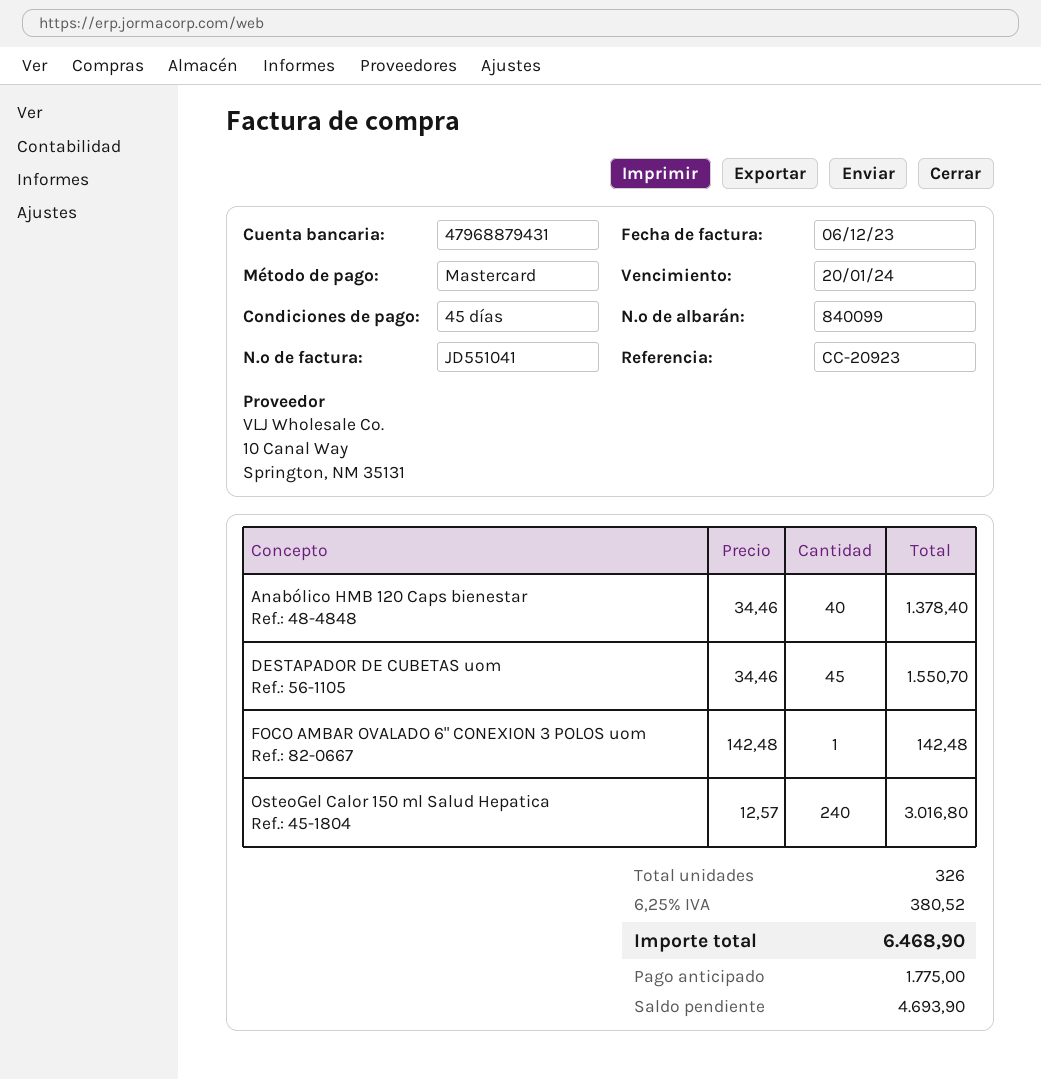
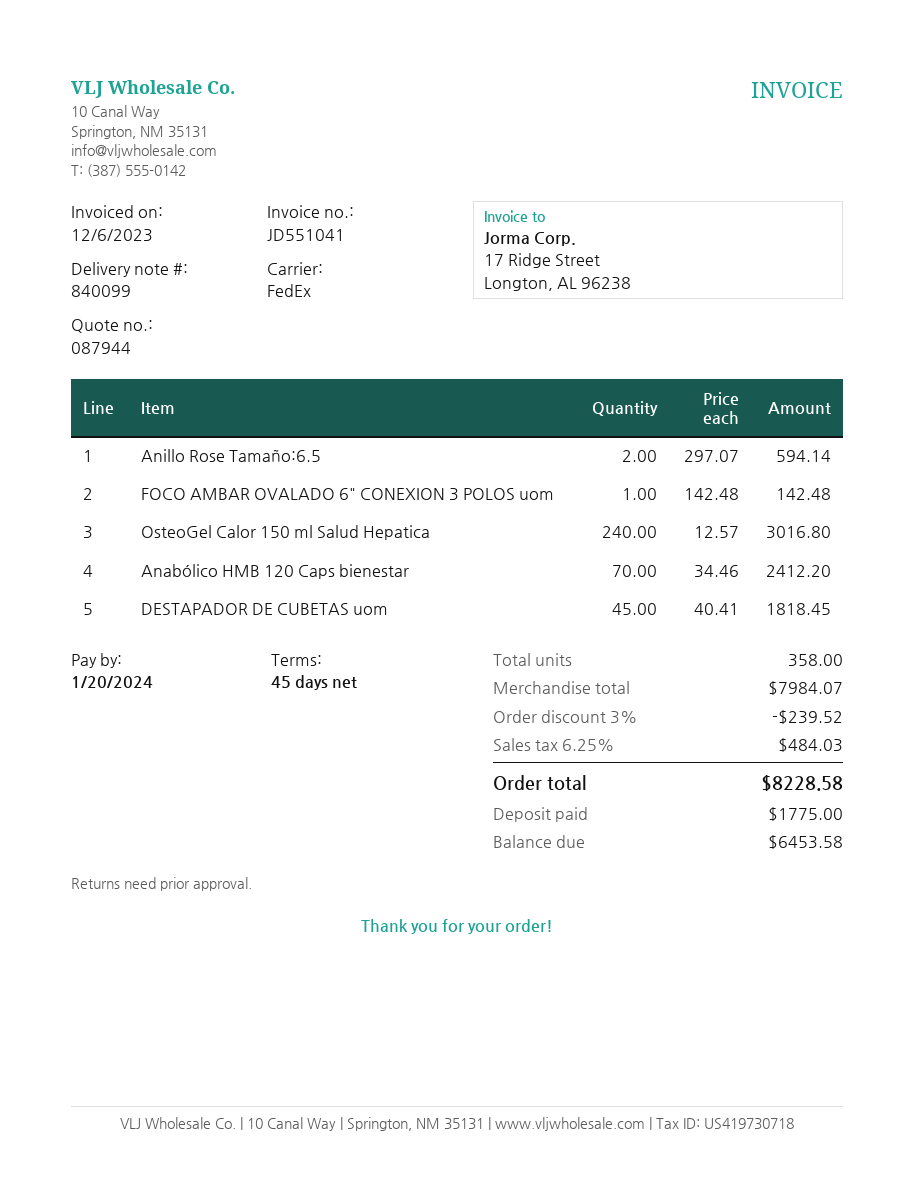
Anabólico HMB 120 Caps bienestar: 40 x 34.46 = 1378.40 -> 70 x 34.46 = 2412.20
DESTAPADOR DE CUBETAS uom: 45 x 34.46 = 1550.70 -> 45 x 40.41 = 1818.45
Anillo Rose Tamaño:6.5: none -> 2 x 297.07 = 594.14
total quantity: 326 -> 358
discount: none -> 3% = 239.52
tax: 6.25% = 380.52 -> 6.25% = 484.03
total: 6468.90 -> 8228.58
balance: 4693.90 -> 6453.58

